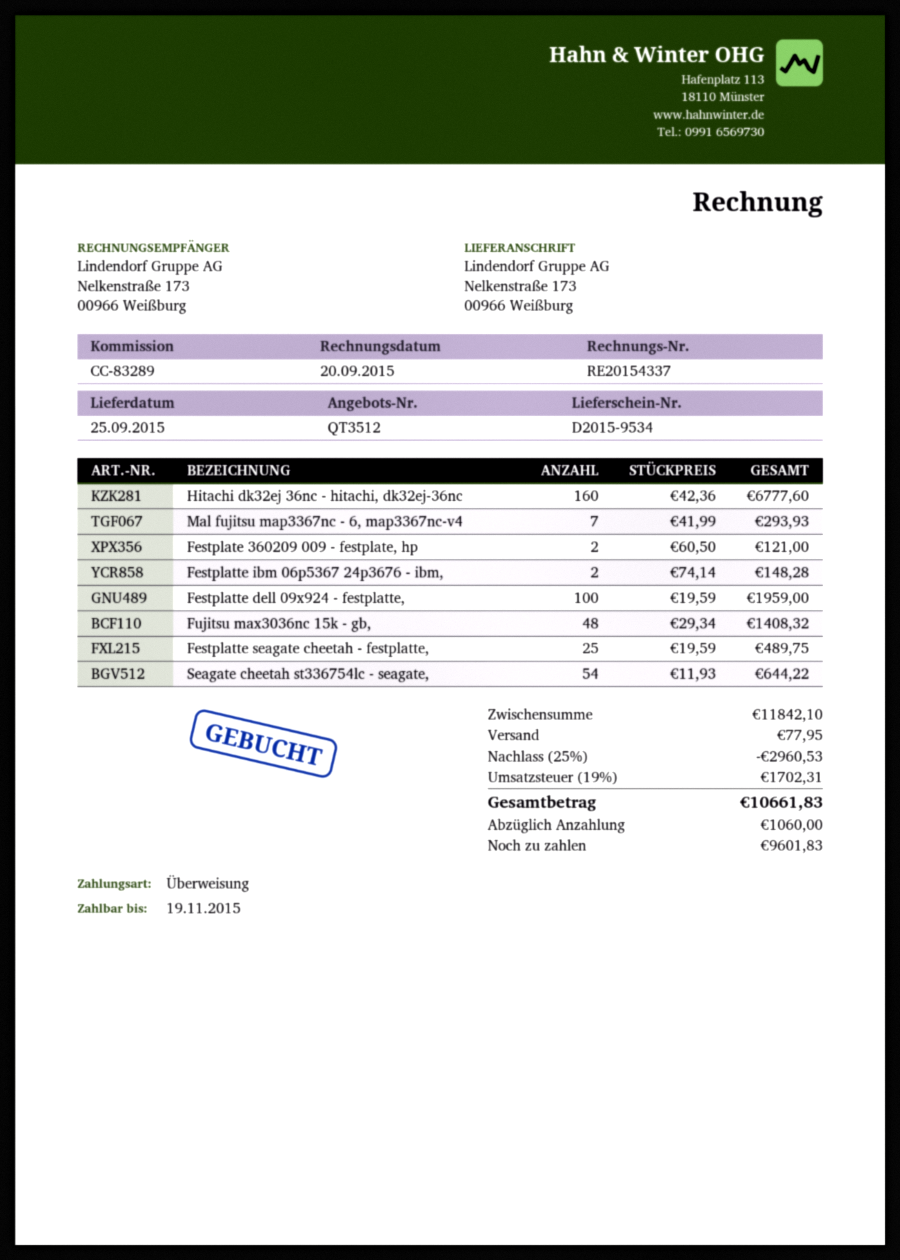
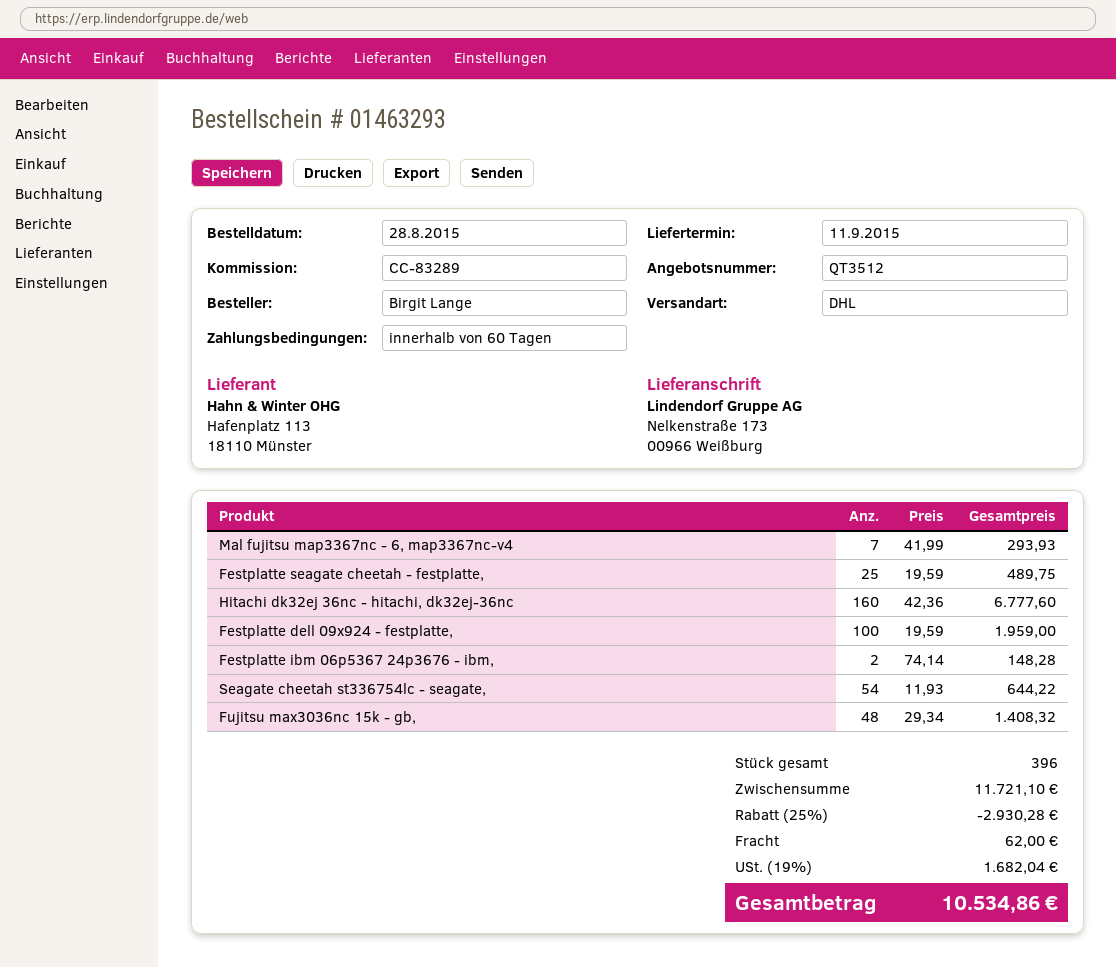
delivery date: 2015-09-25 -> 2015-09-11
Festplate 360209 009 - festplate, hp: 2 x 60.50 = 121.00 -> none
subtotal: 11842.10 -> 11721.10
discount: 25% = 2960.53 -> 25% = 2930.28
shipping: 77.95 -> 62.00
tax: 19% = 1702.31 -> 19% = 1682.04
total: 10661.83 -> 10534.86

